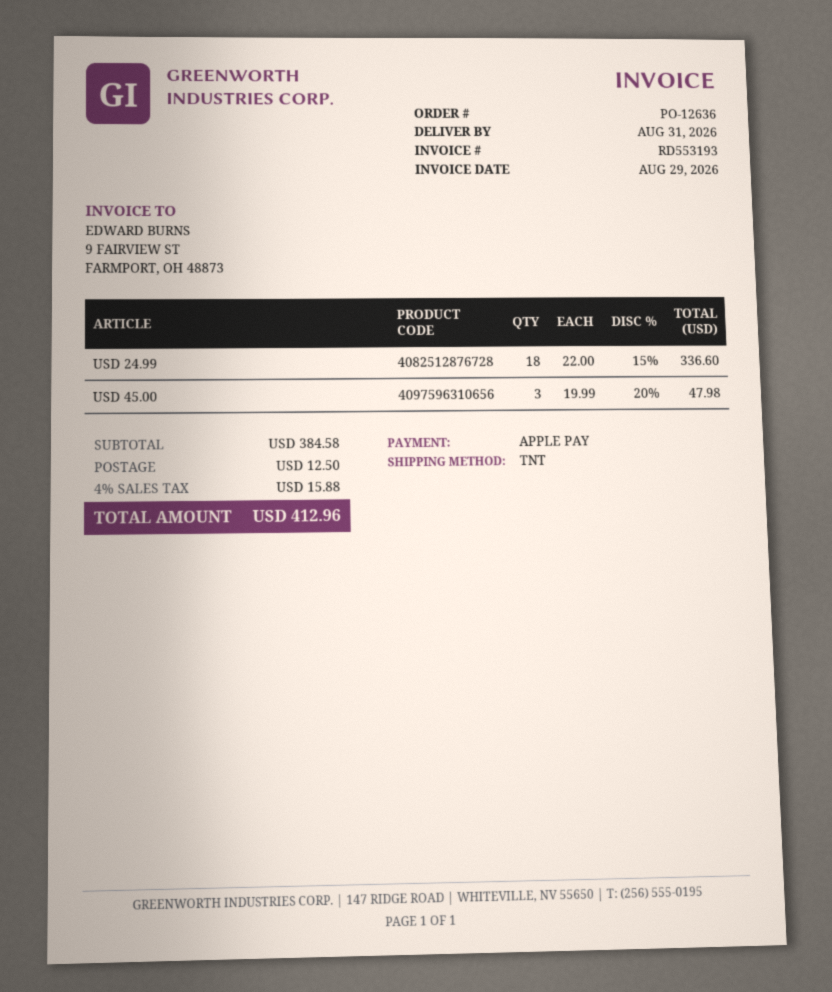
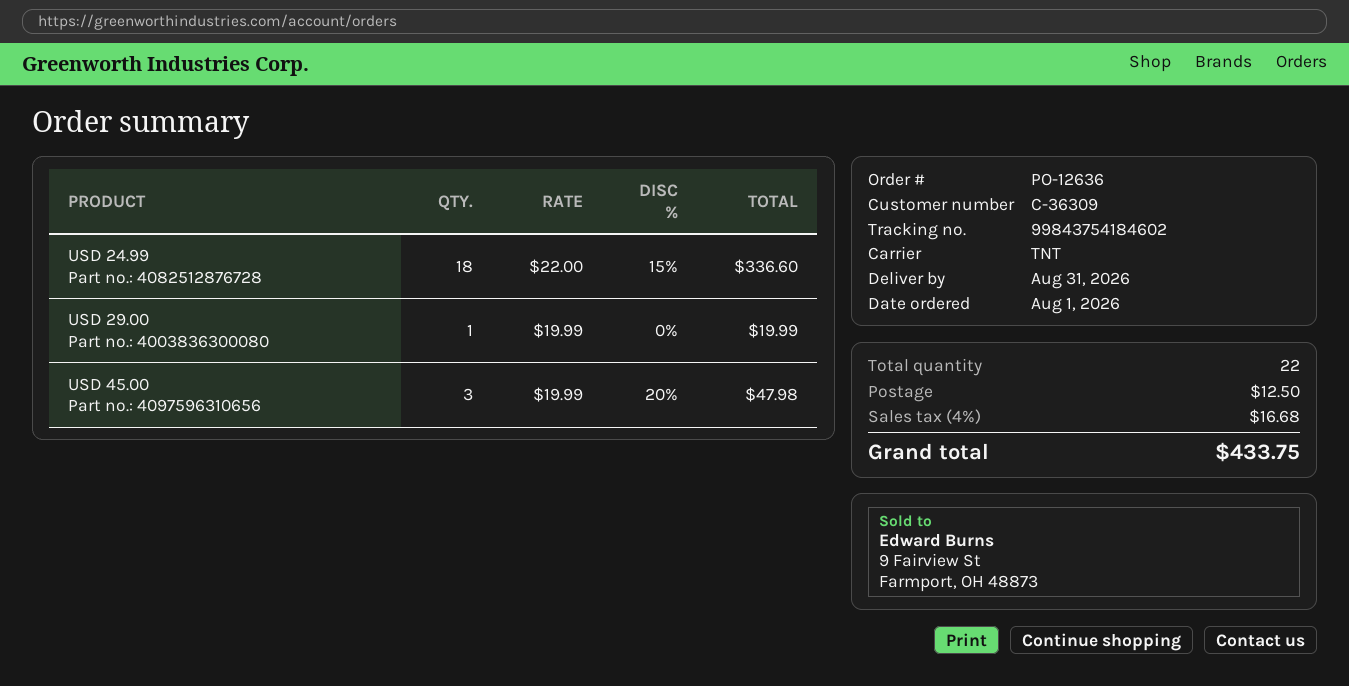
USD 29.00: none -> 1 x 19.99 = 19.99
tax: 4% = 15.88 -> 4% = 16.68
total: 412.96 -> 433.75

